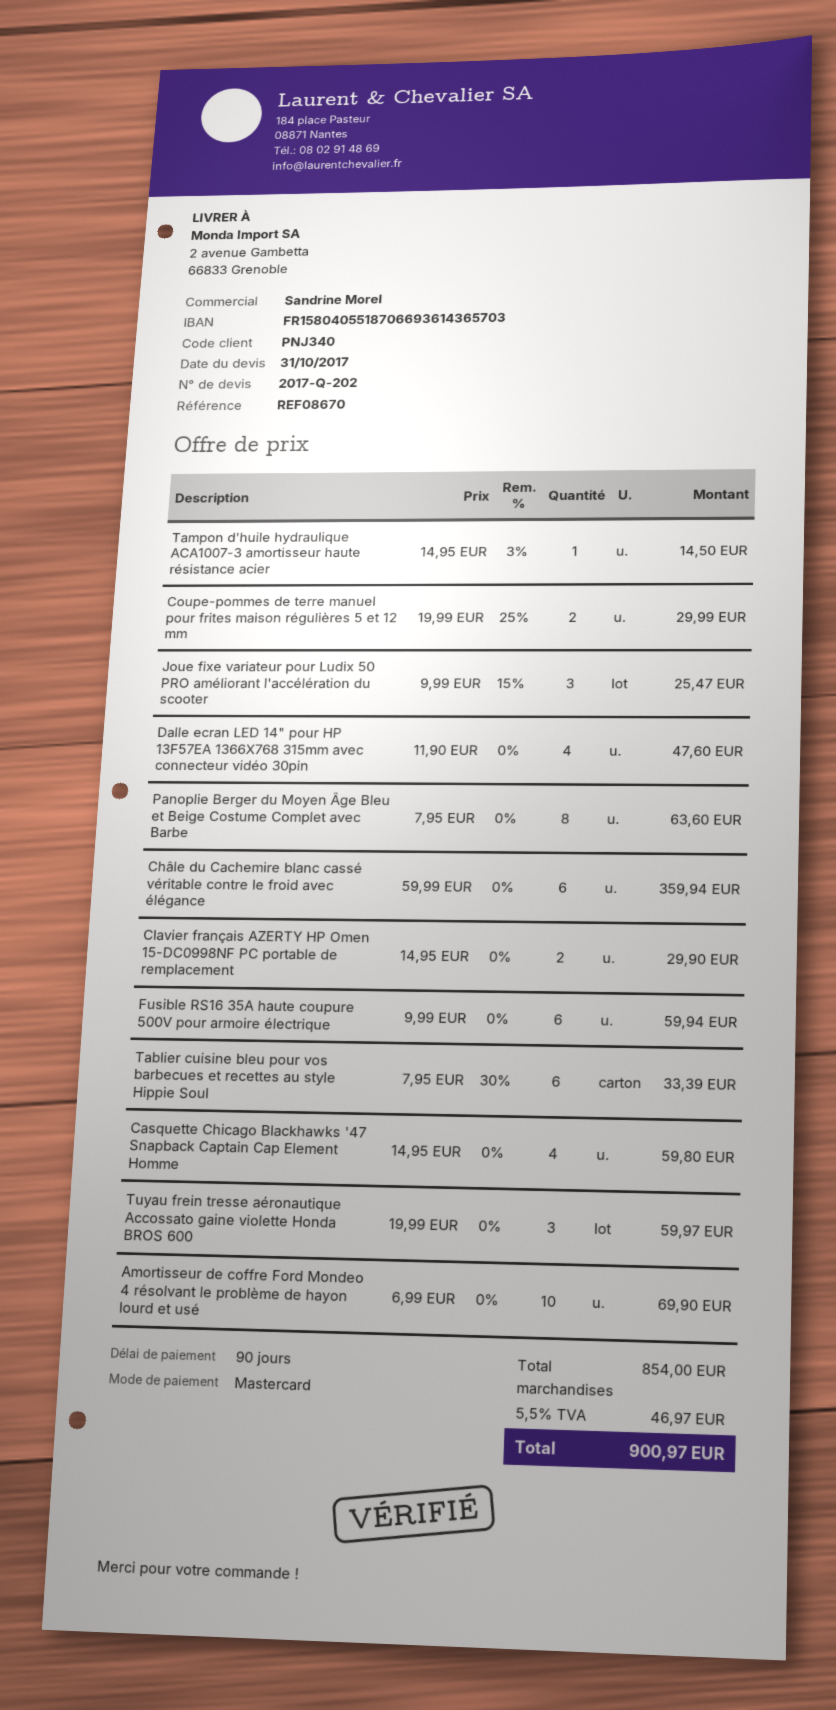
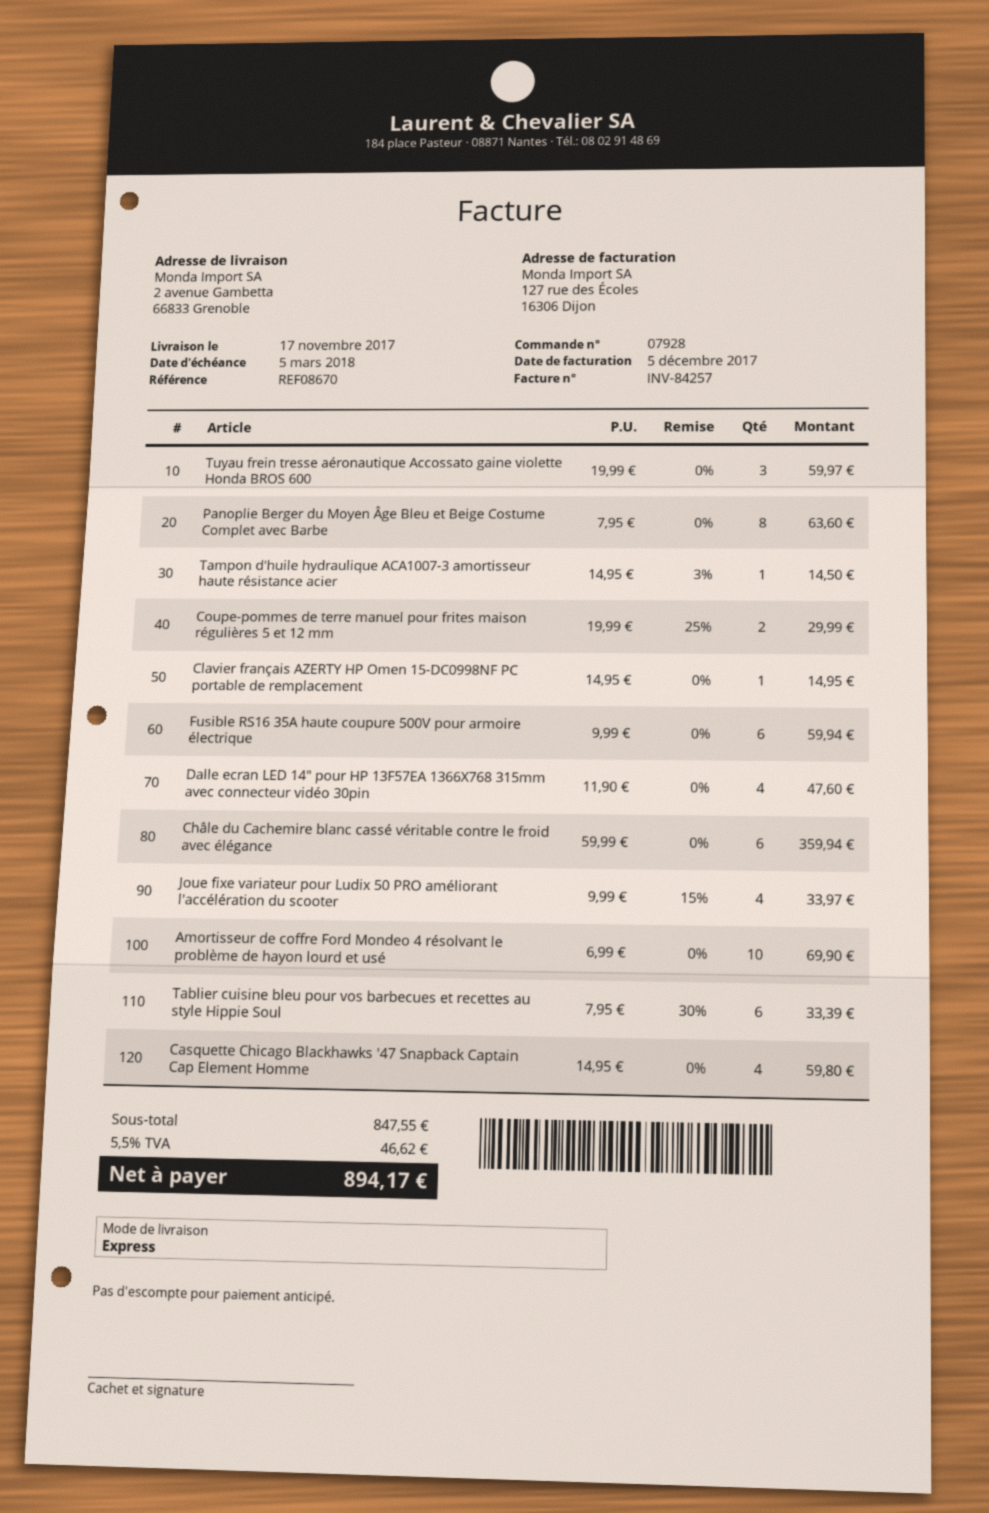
Joue fixe variateur pour Ludix 50 PRO améliorant l'accélération du scooter: 3 x 9.99 - 15% = 25.47 -> 4 x 9.99 - 15% = 33.97
Clavier français AZERTY HP Omen 15-DC0998NF PC portable de remplacement: 2 x 14.95 = 29.90 -> 1 x 14.95 = 14.95
subtotal: 854.00 -> 847.55
tax: 5.5% = 46.97 -> 5.5% = 46.62
total: 900.97 -> 894.17

